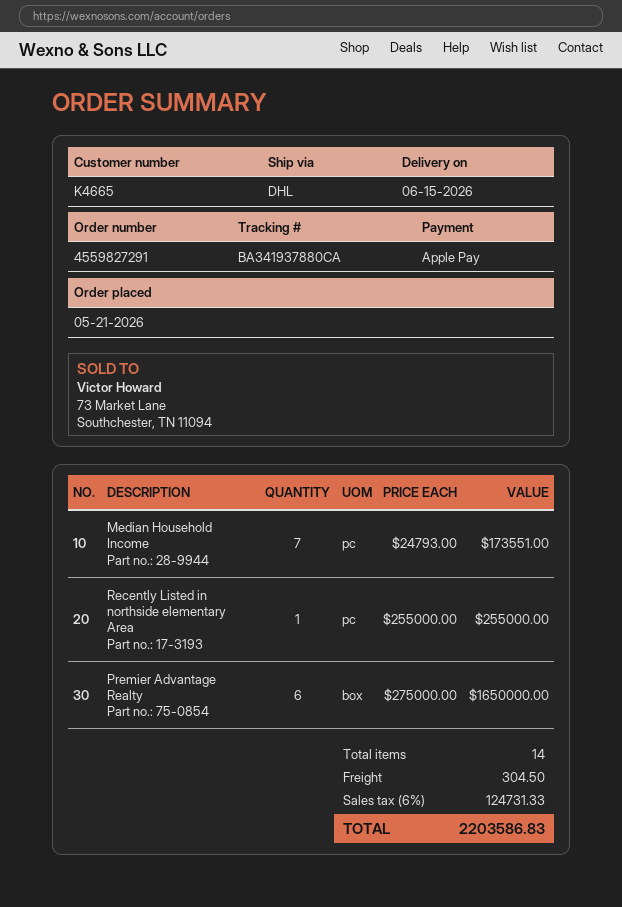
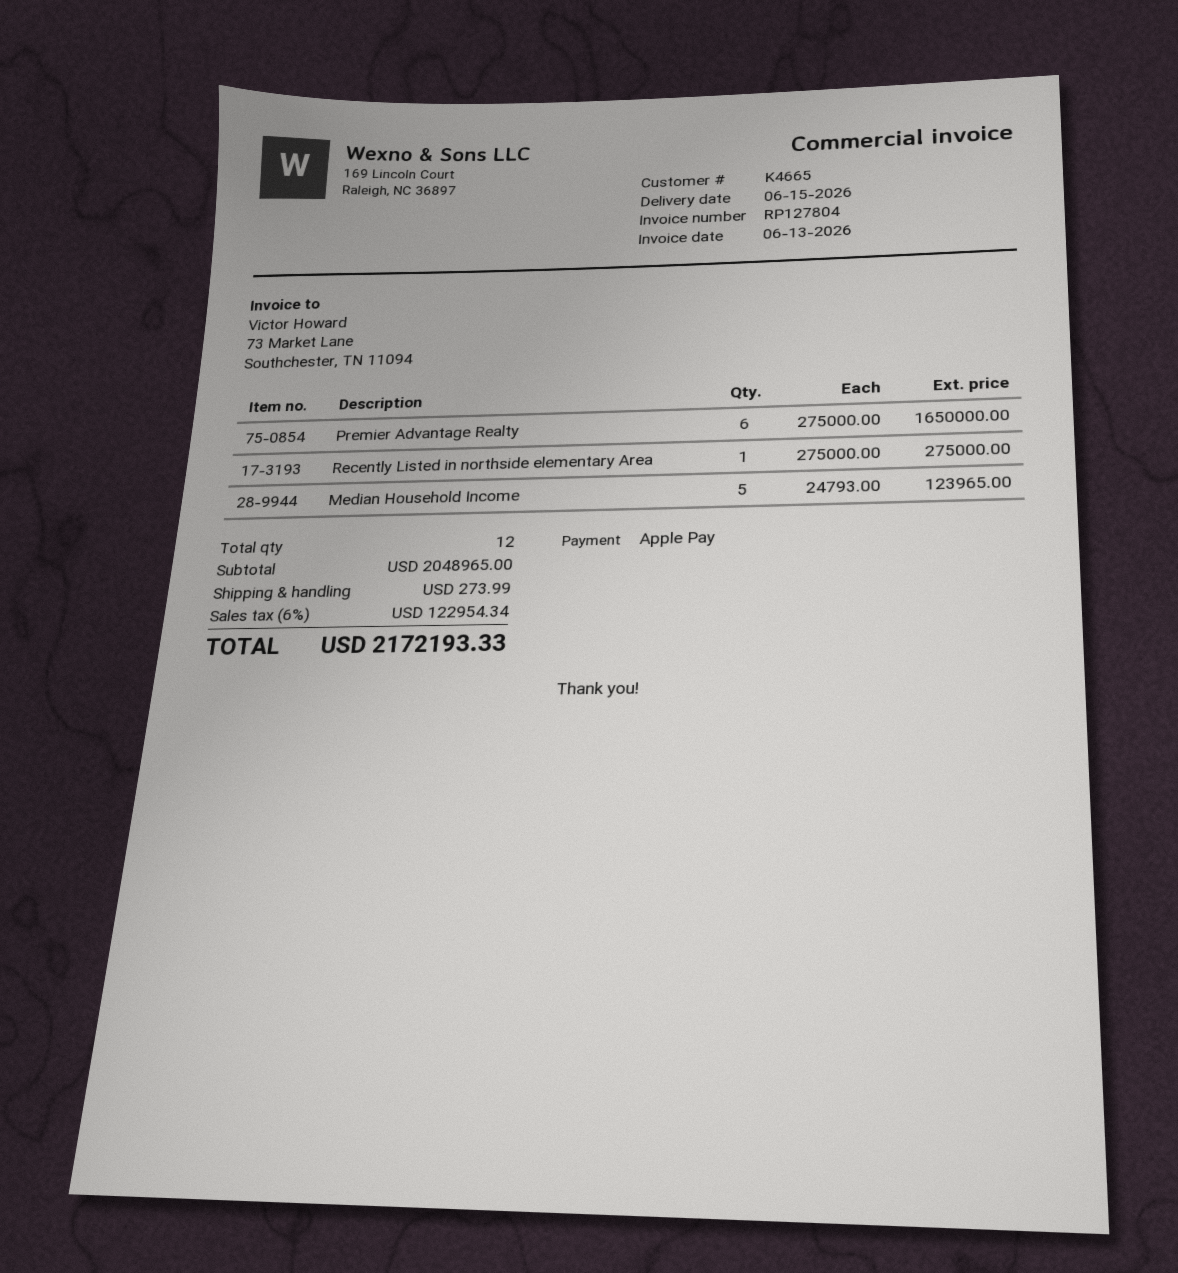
Median Household Income: 7 x 24793.00 = 173551.00 -> 5 x 24793.00 = 123965.00
Recently Listed in northside elementary Area: 1 x 255000.00 = 255000.00 -> 1 x 275000.00 = 275000.00
total quantity: 14 -> 12
shipping: 304.50 -> 273.99
tax: 6% = 124731.33 -> 6% = 122954.34
total: 2203586.83 -> 2172193.33

